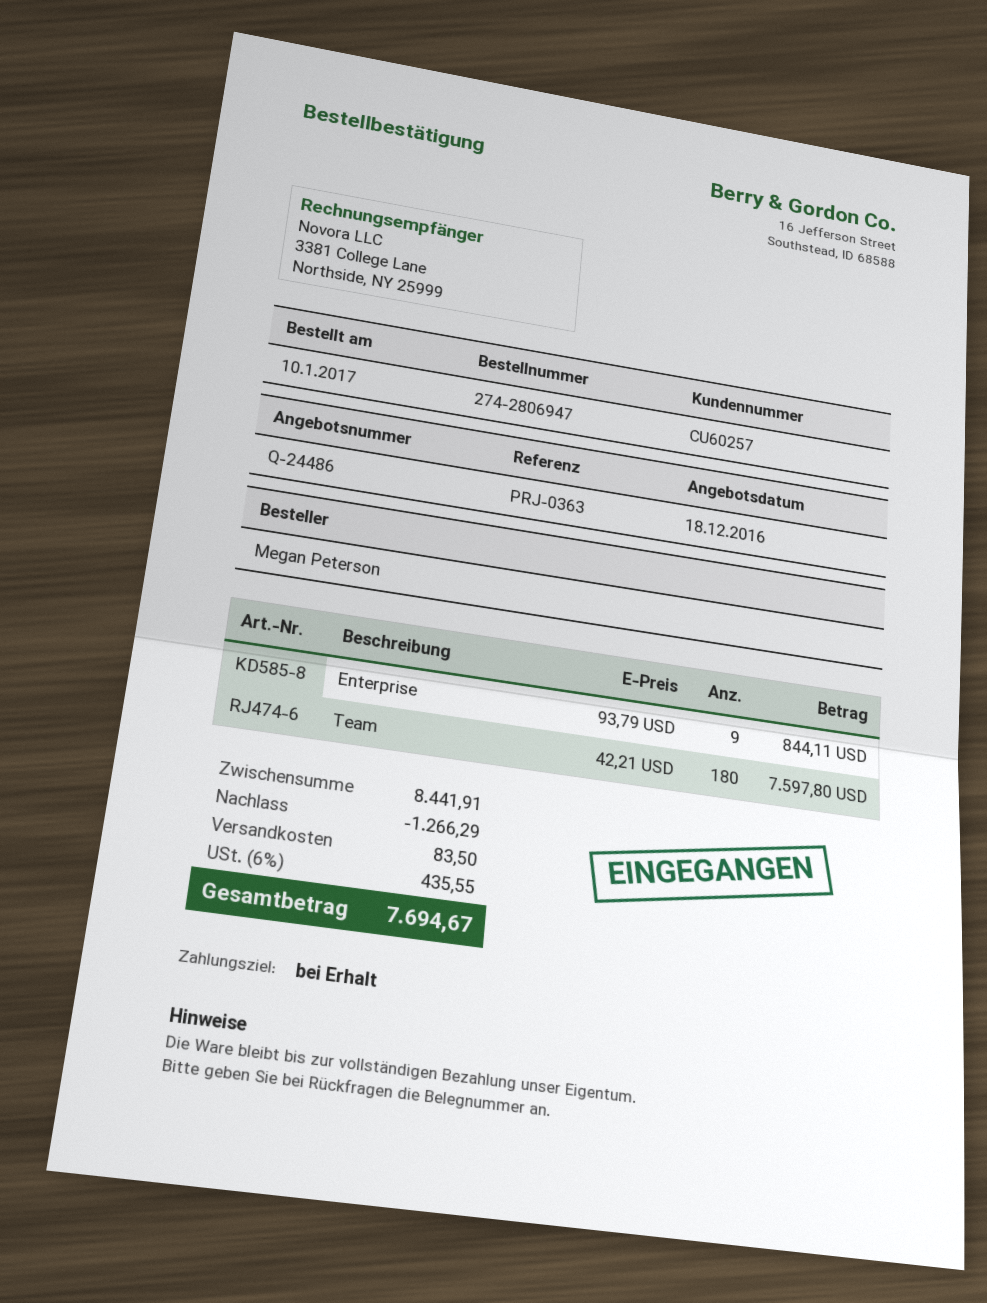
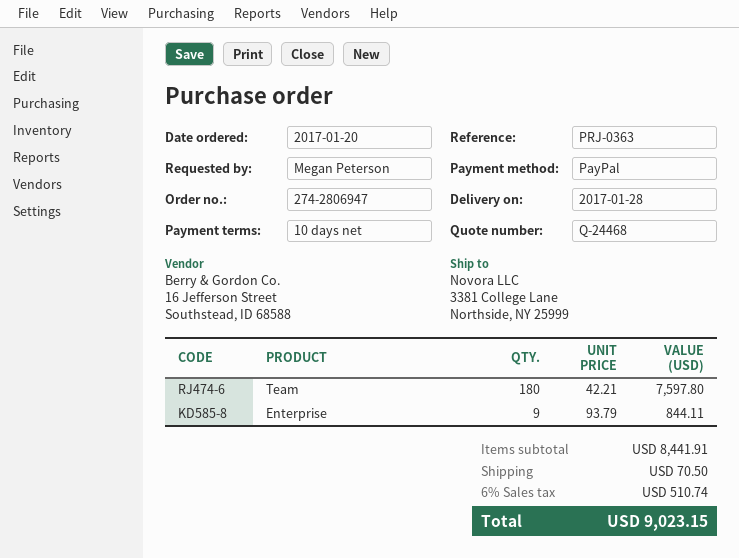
quote number: Q-24486 -> Q-24468
order date: 2017-01-10 -> 2017-01-20
payment terms: on receipt -> 10 days
discount: 1266.29 -> none
shipping: 83.50 -> 70.50
tax: 6% = 435.55 -> 6% = 510.74
total: 7694.67 -> 9023.15

